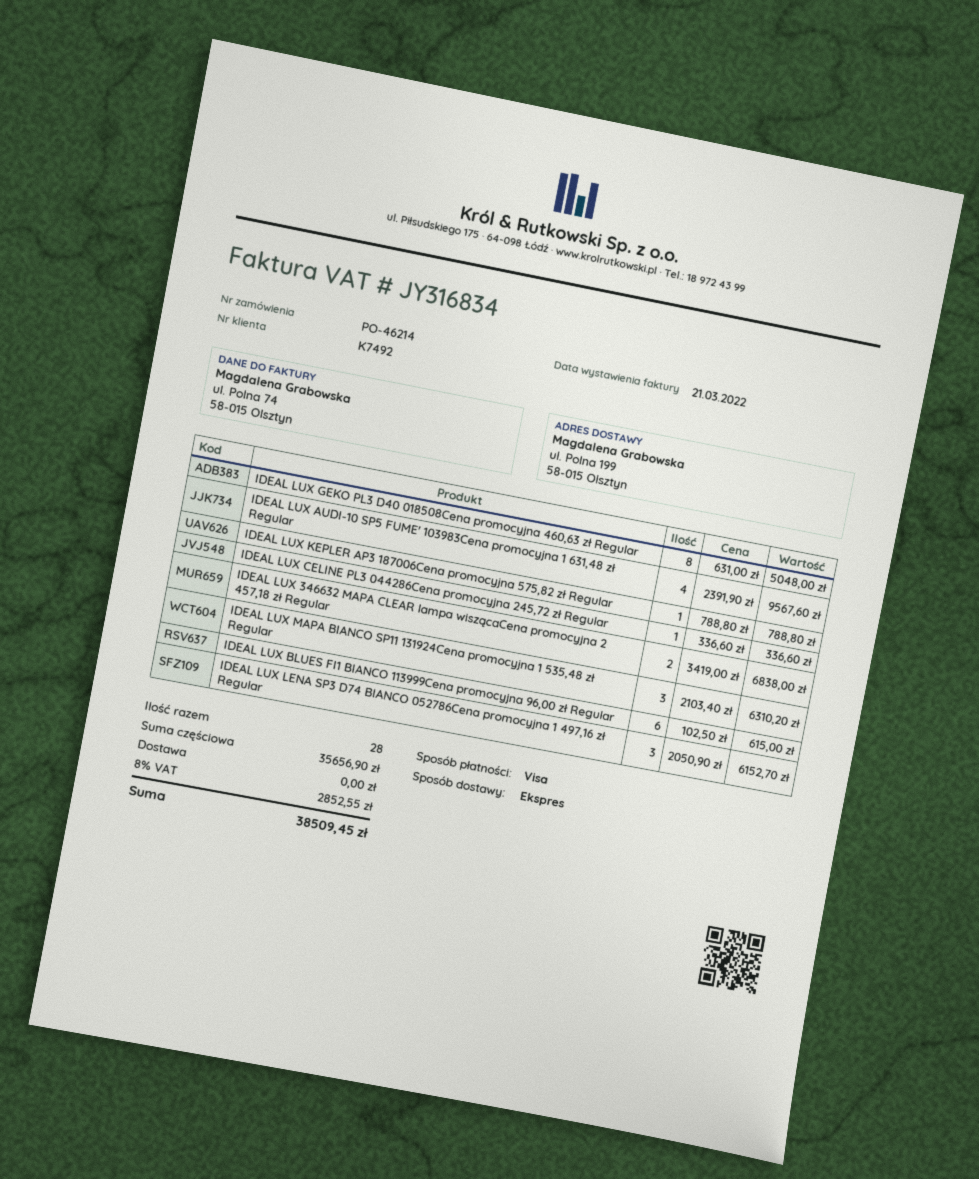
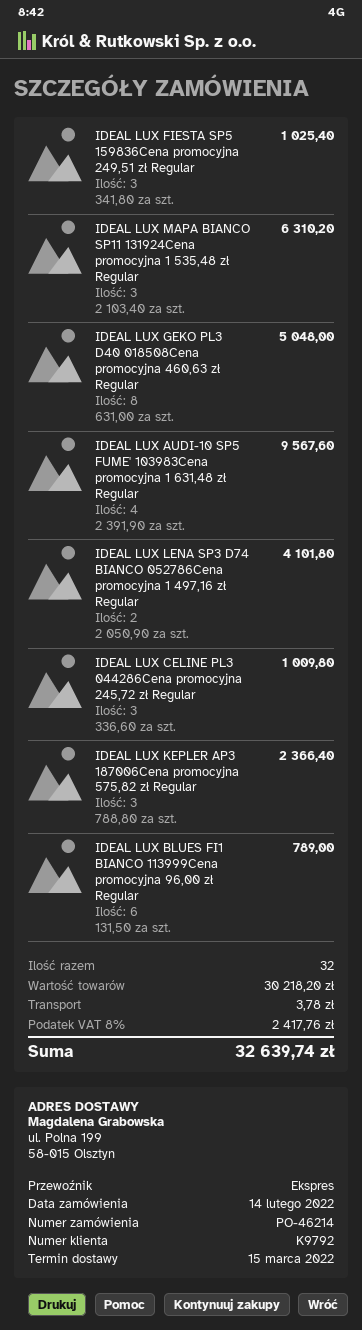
customer number: K7492 -> K9792
IDEAL LUX KEPLER AP3 187006Cena promocyjna 575,82 zł Regular: 1 x 788.80 = 788.80 -> 3 x 788.80 = 2366.40
IDEAL LUX CELINE PL3 044286Cena promocyjna 245,72 zł Regular: 1 x 336.60 = 336.60 -> 3 x 336.60 = 1009.80
IDEAL LUX 346632 MAPA CLEAR lampa wiszącaCena promocyjna 2 457,18 zł Regular: 2 x 3419.00 = 6838.00 -> none
IDEAL LUX BLUES FI1 BIANCO 113999Cena promocyjna 96,00 zł Regular: 6 x 102.50 = 615.00 -> 6 x 131.50 = 789.00
IDEAL LUX LENA SP3 D74 BIANCO 052786Cena promocyjna 1 497,16 zł Regular: 3 x 2050.90 = 6152.70 -> 2 x 2050.90 = 4101.80
IDEAL LUX FIESTA SP5 159836Cena promocyjna 249,51 zł Regular: none -> 3 x 341.80 = 1025.40
total quantity: 28 -> 32
subtotal: 35656.90 -> 30218.20
shipping: 0.00 -> 3.78
tax: 8% = 2852.55 -> 8% = 2417.76
total: 38509.45 -> 32639.74

